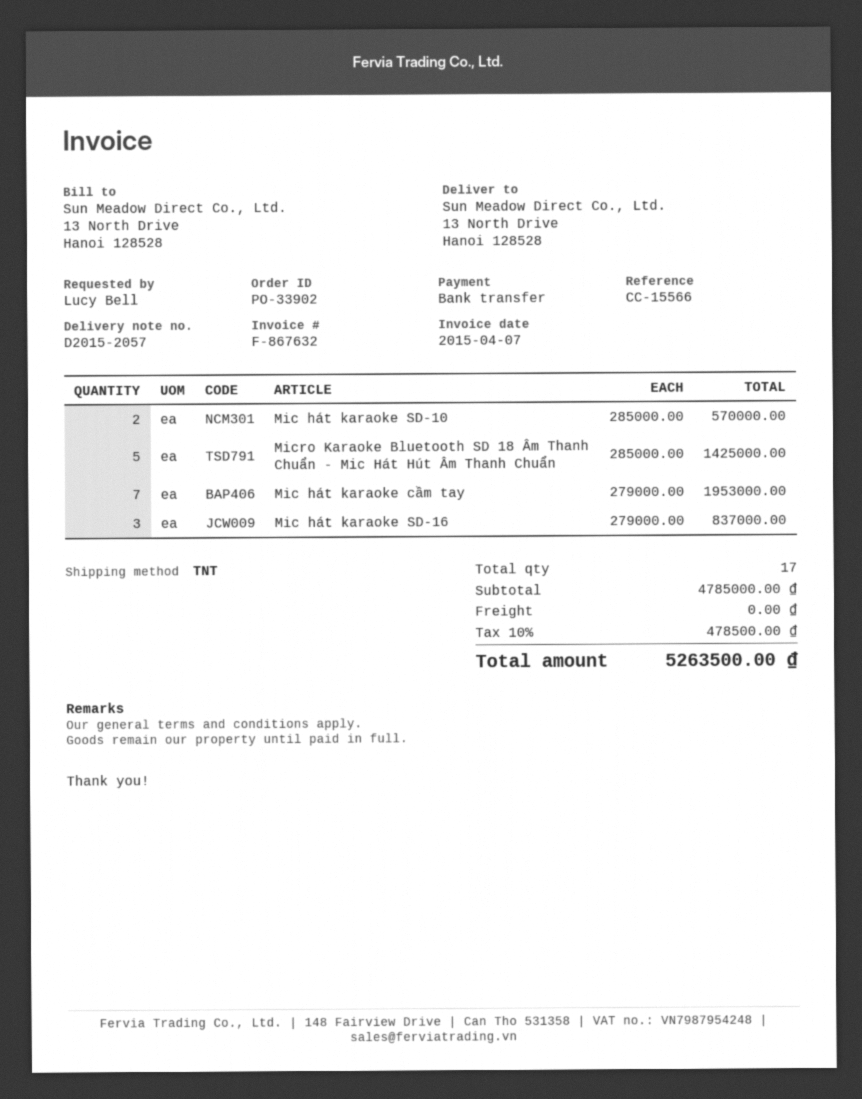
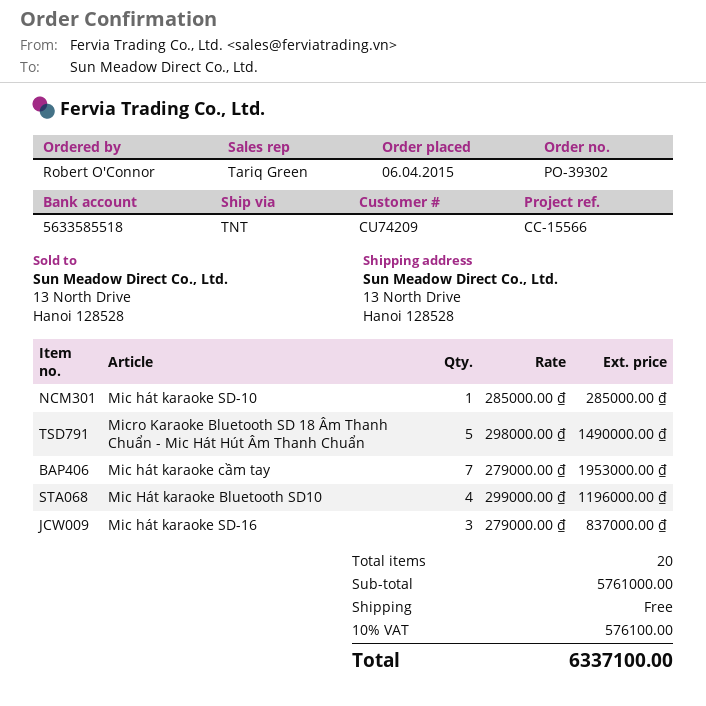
order number: PO-33902 -> PO-39302
ordered by: Lucy Bell -> Robert O'Connor
Mic hát karaoke SD-10: 2 x 285000.00 = 570000.00 -> 1 x 285000.00 = 285000.00
Micro Karaoke Bluetooth SD 18 Âm Thanh Chuẩn - Mic Hát Hút Âm Thanh Chuẩn: 5 x 285000.00 = 1425000.00 -> 5 x 298000.00 = 1490000.00
Mic Hát karaoke Bluetooth SD10: none -> 4 x 299000.00 = 1196000.00
total quantity: 17 -> 20
subtotal: 4785000.00 -> 5761000.00
tax: 10% = 478500.00 -> 10% = 576100.00
total: 5263500.00 -> 6337100.00

